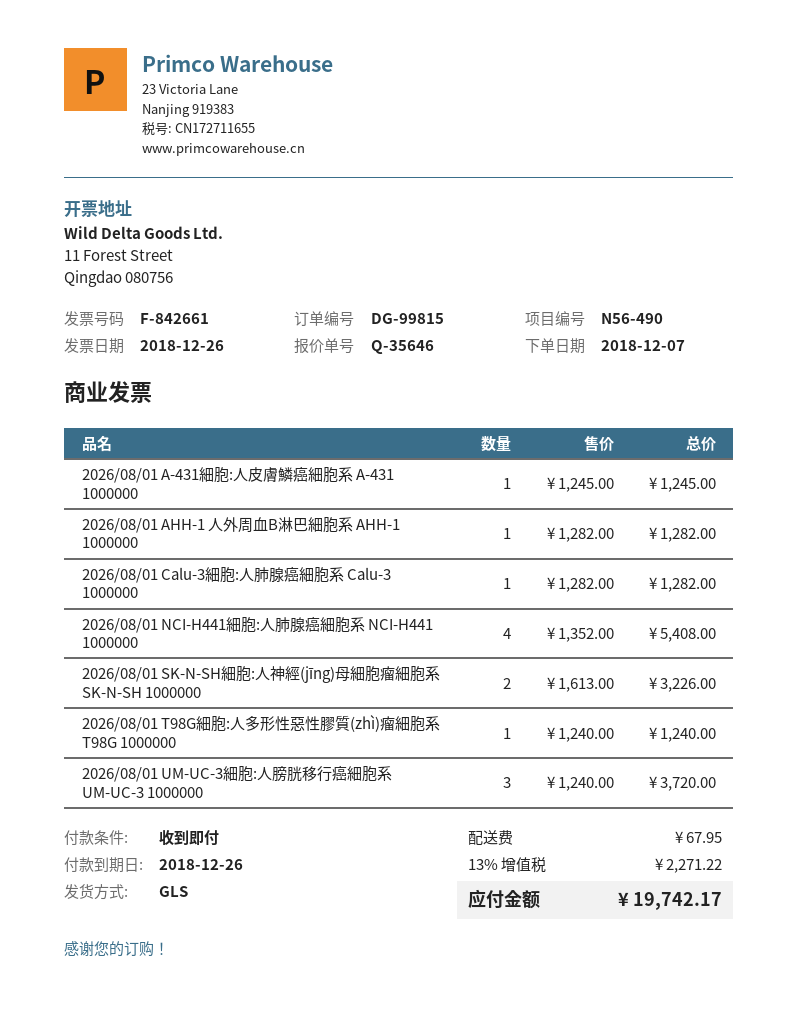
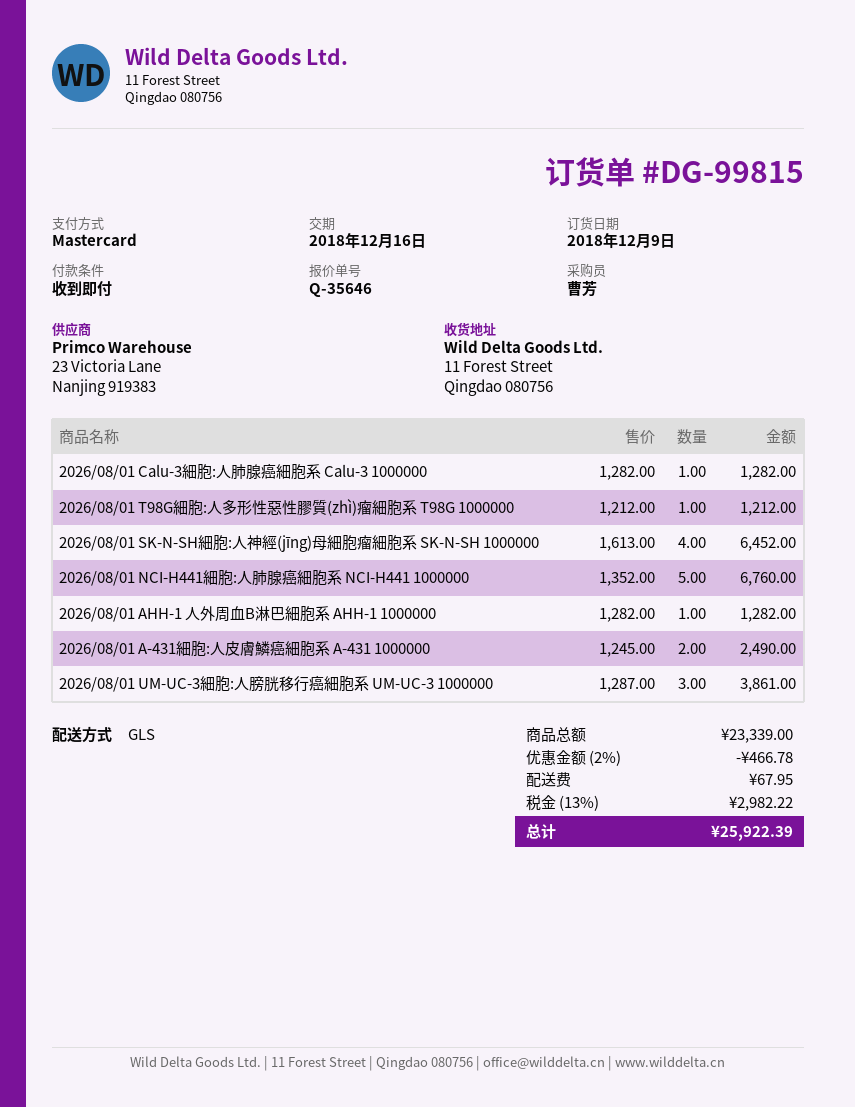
order date: 2018-12-07 -> 2018-12-09
2026/08/01 A-431細胞:人皮膚鱗癌細胞系 A-431 1000000: 1 x 1245.00 = 1245.00 -> 2 x 1245.00 = 2490.00
2026/08/01 NCI-H441細胞:人肺腺癌細胞系 NCI-H441 1000000: 4 x 1352.00 = 5408.00 -> 5 x 1352.00 = 6760.00
2026/08/01 SK-N-SH細胞:人神經(jīng)母細胞瘤細胞系 SK-N-SH 1000000: 2 x 1613.00 = 3226.00 -> 4 x 1613.00 = 6452.00
2026/08/01 T98G細胞:人多形性惡性膠質(zhì)瘤細胞系 T98G 1000000: 1 x 1240.00 = 1240.00 -> 1 x 1212.00 = 1212.00
2026/08/01 UM-UC-3細胞:人膀胱移行癌細胞系 UM-UC-3 1000000: 3 x 1240.00 = 3720.00 -> 3 x 1287.00 = 3861.00
discount: none -> 2% = 466.78
tax: 13% = 2271.22 -> 13% = 2982.22
total: 19742.17 -> 25922.39

